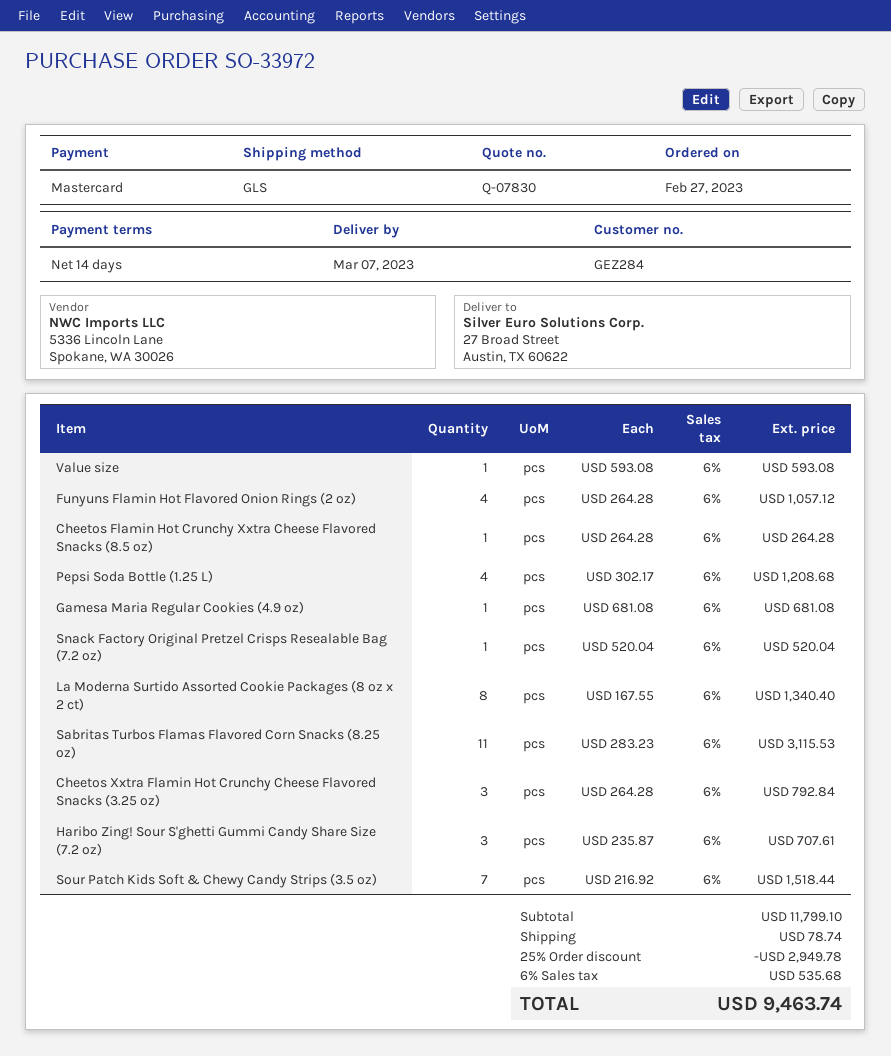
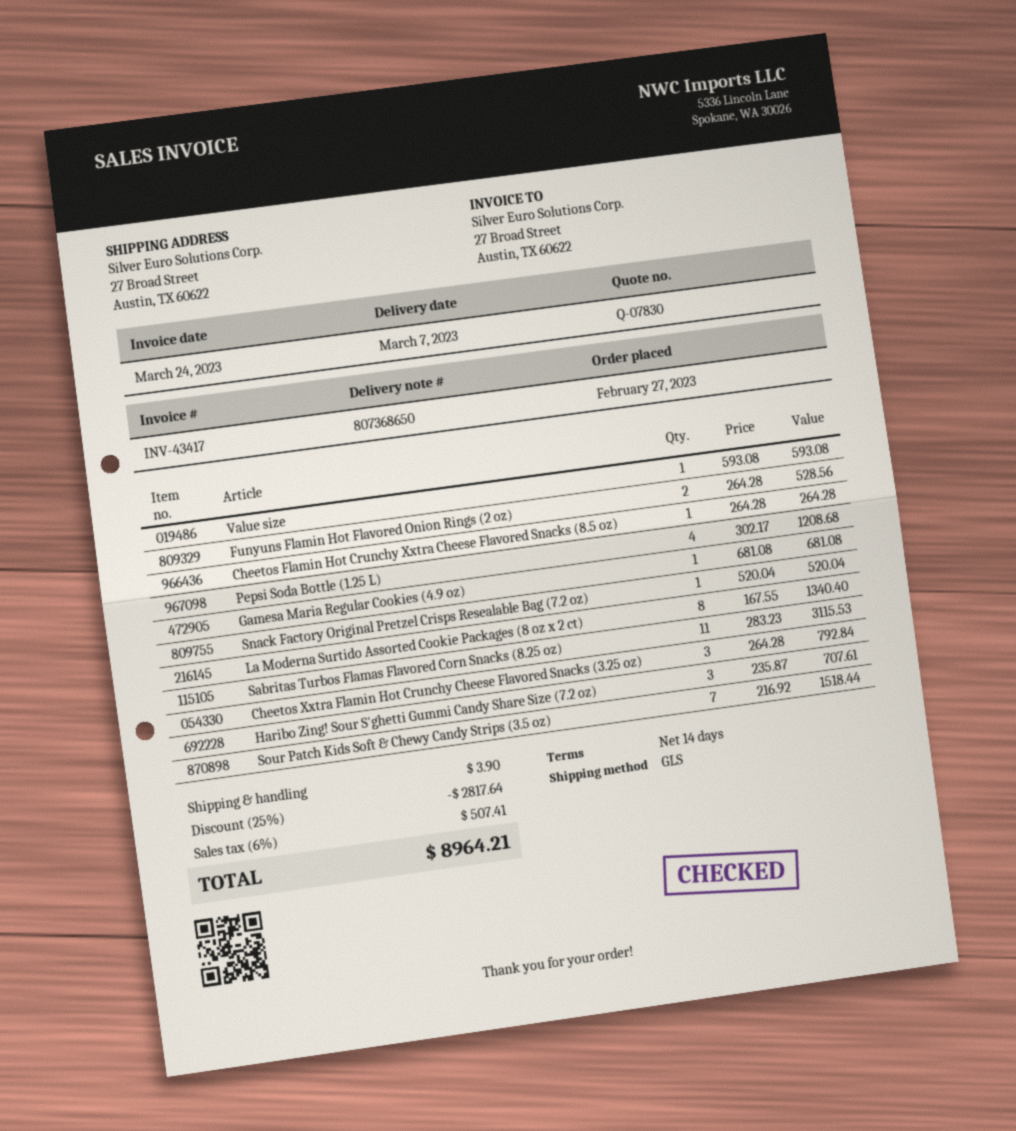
Funyuns Flamin Hot Flavored Onion Rings (2 oz): 4 x 264.28 = 1057.12 -> 2 x 264.28 = 528.56
discount: 25% = 2949.78 -> 25% = 2817.64
shipping: 78.74 -> 3.90
tax: 6% = 535.68 -> 6% = 507.41
total: 9463.74 -> 8964.21

